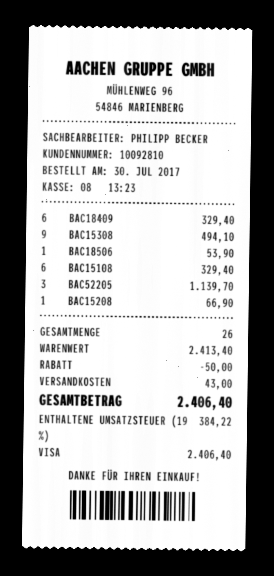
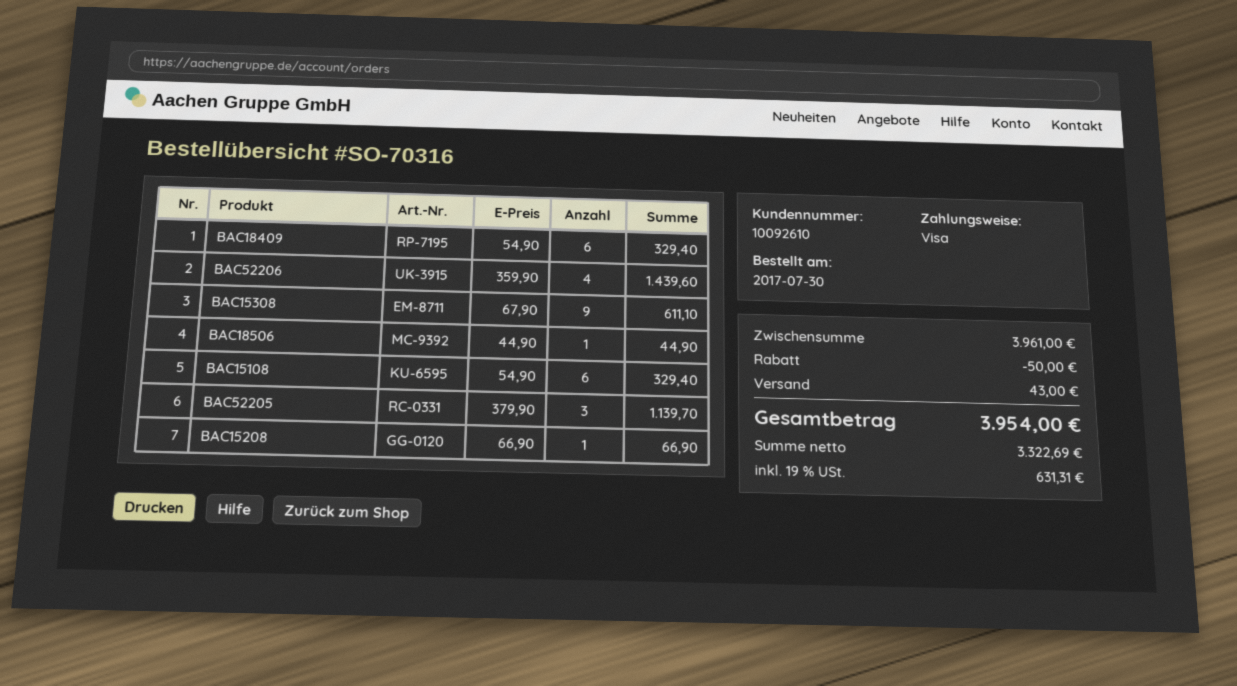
customer number: 10092810 -> 10092610
BAC15308: 9 for 494.10 -> 9 for 611.10
BAC18506: 1 for 53.90 -> 1 for 44.90
BAC52206: none -> 4 for 1439.60
subtotal: 2413.40 -> 3961.00
tax: 19% = 384.22 -> 19% = 631.31
total: 2406.40 -> 3954.00

